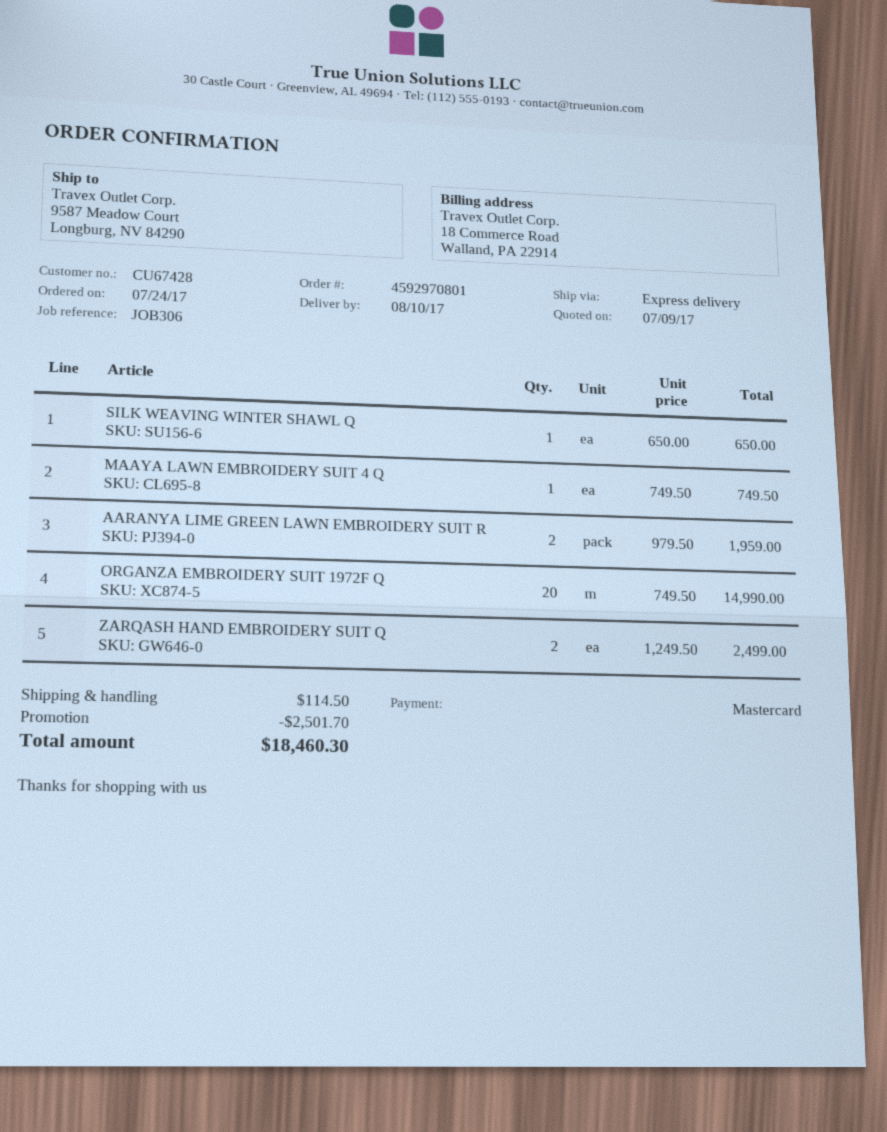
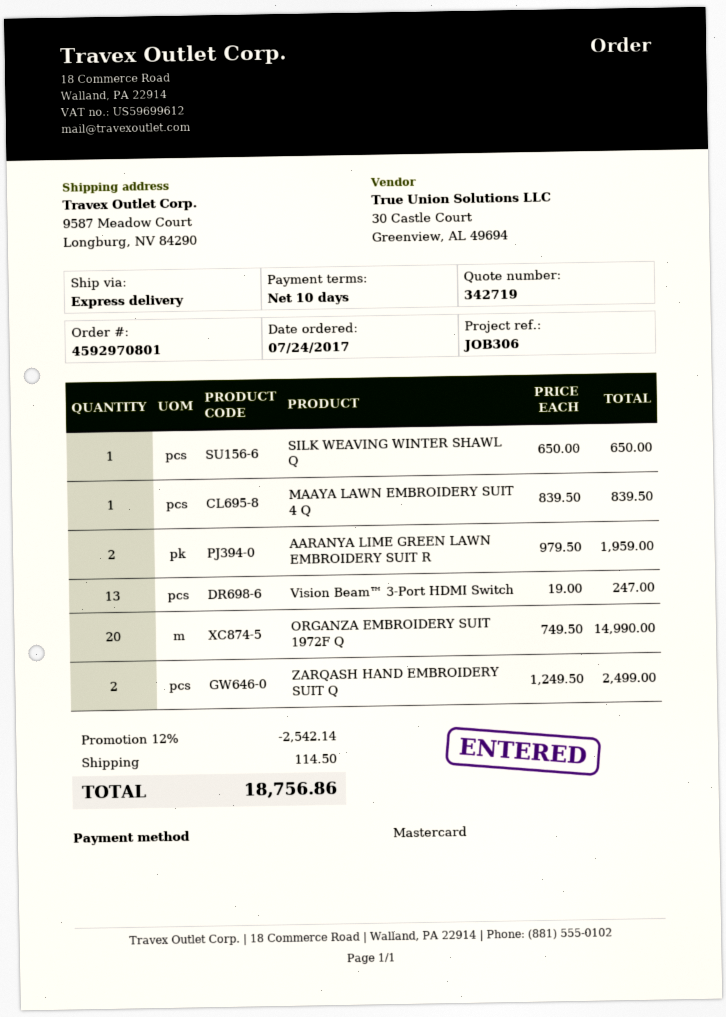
MAAYA LAWN EMBROIDERY SUIT 4 Q: 1 x 749.50 = 749.50 -> 1 x 839.50 = 839.50
Vision Beam™ 3-Port HDMI Switch: none -> 13 x 19.00 = 247.00
discount: 2501.70 -> 2542.14
total: 18460.30 -> 18756.86

